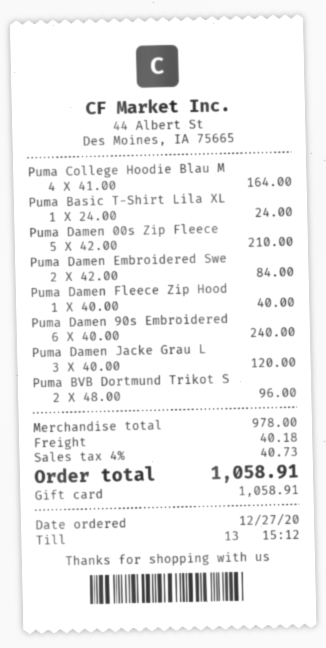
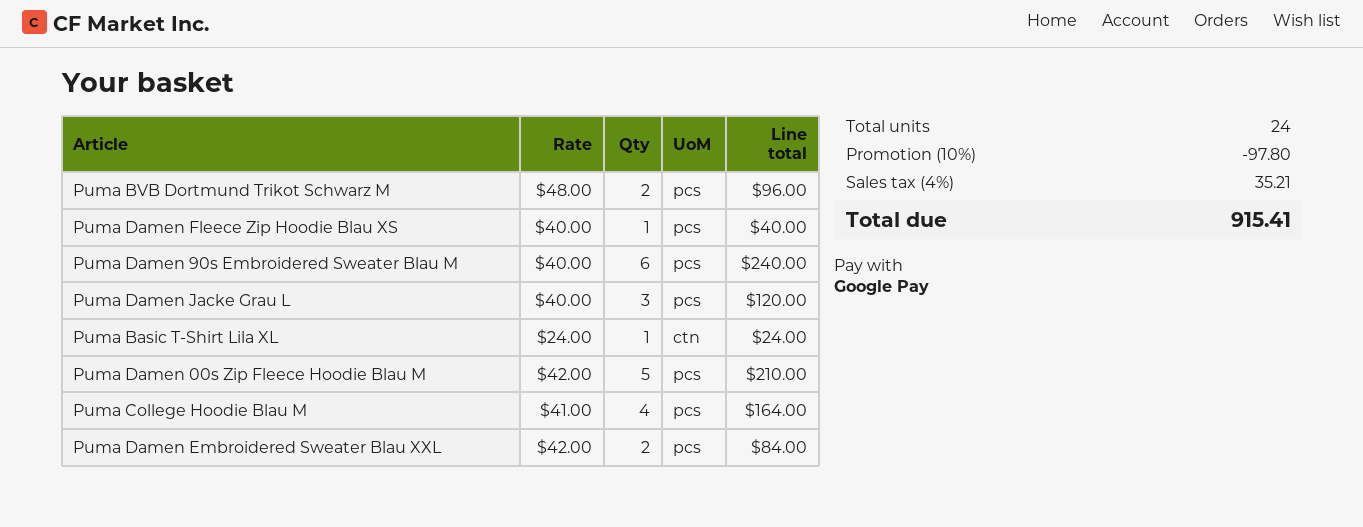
payment method: gift card -> Google Pay
discount: none -> 10% = 97.80
shipping: 40.18 -> none
tax: 4% = 40.73 -> 4% = 35.21
total: 1058.91 -> 915.41

